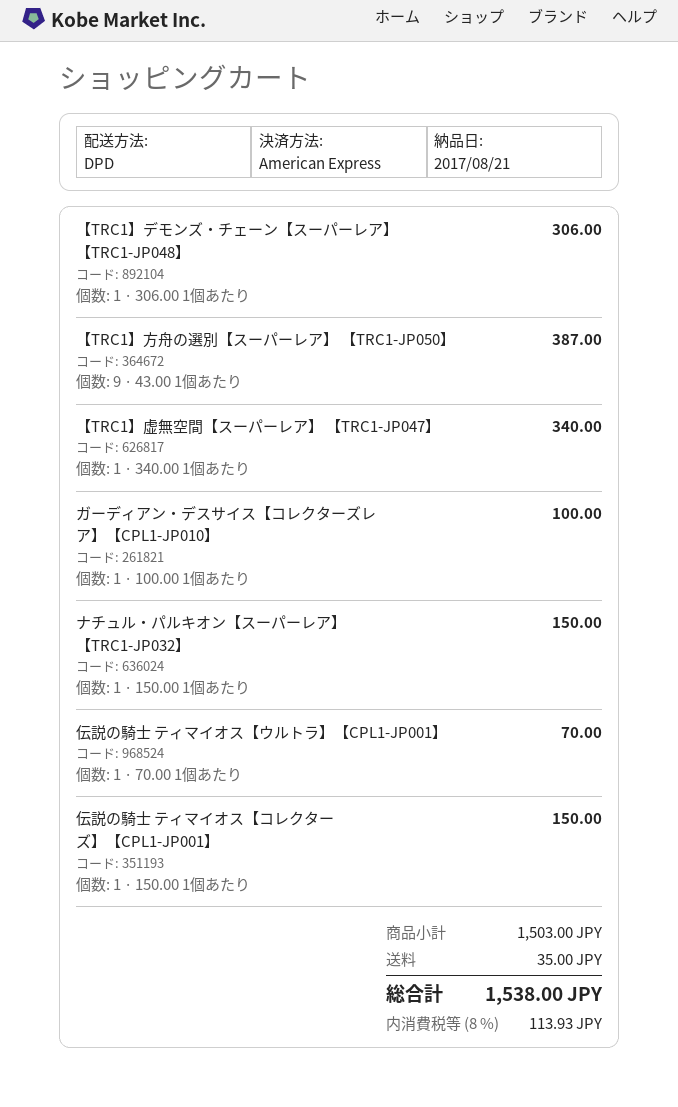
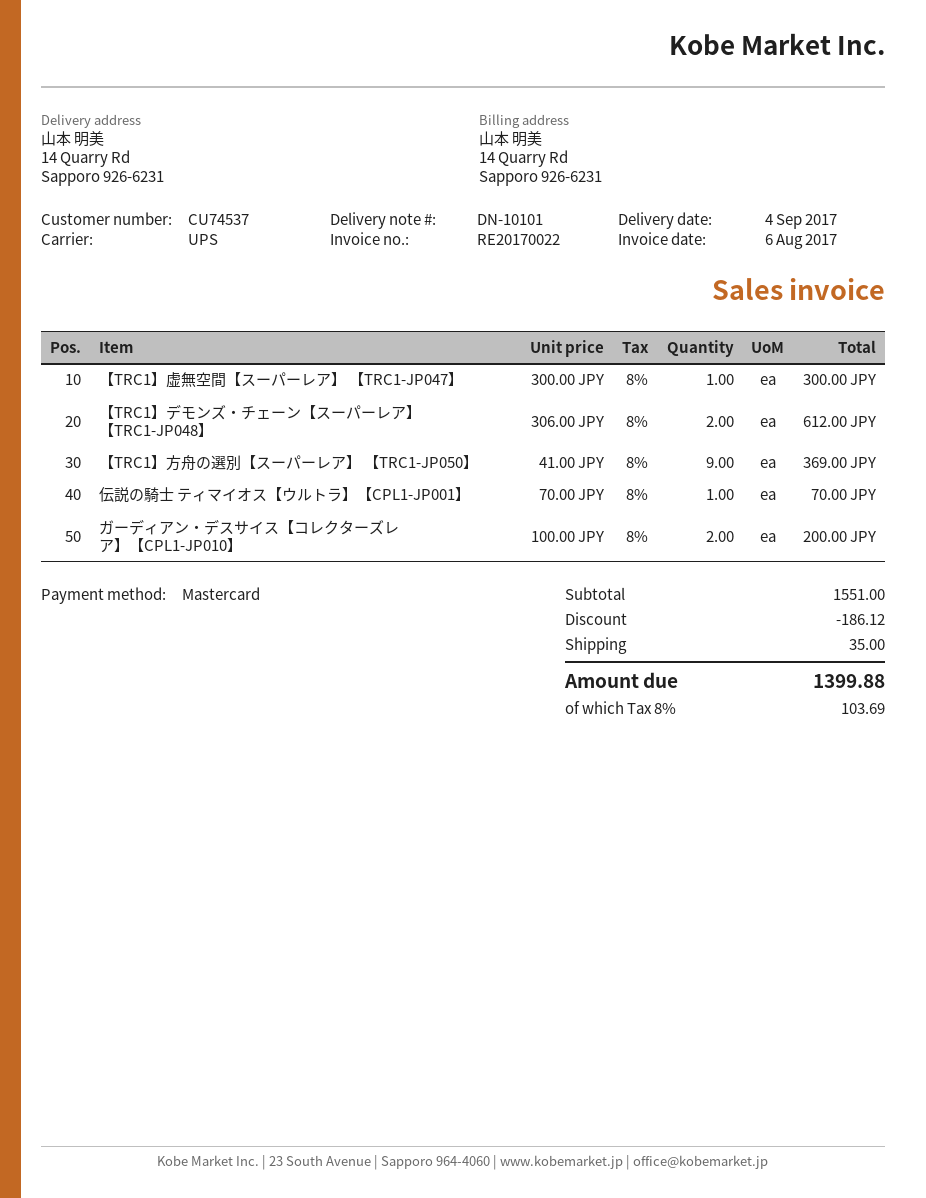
delivery date: 2017-08-21 -> 2017-09-04
payment method: American Express -> Mastercard
shipping method: DPD -> UPS
【TRC1】デモンズ・チェーン【スーパーレア】 【TRC1-JP048】: 1 x 306.00 = 306.00 -> 2 x 306.00 = 612.00
【TRC1】方舟の選別【スーパーレア】 【TRC1-JP050】: 9 x 43.00 = 387.00 -> 9 x 41.00 = 369.00
【TRC1】虚無空間【スーパーレア】 【TRC1-JP047】: 1 x 340.00 = 340.00 -> 1 x 300.00 = 300.00
ガーディアン・デスサイス【コレクターズレア】【CPL1-JP010】: 1 x 100.00 = 100.00 -> 2 x 100.00 = 200.00
ナチュル・パルキオン【スーパーレア】 【TRC1-JP032】: 1 x 150.00 = 150.00 -> none
伝説の騎士 ティマイオス【コレクターズ】【CPL1-JP001】: 1 x 150.00 = 150.00 -> none
subtotal: 1503.00 -> 1551.00
discount: none -> 186.12
tax: 8% = 113.93 -> 8% = 103.69
total: 1538.00 -> 1399.88

